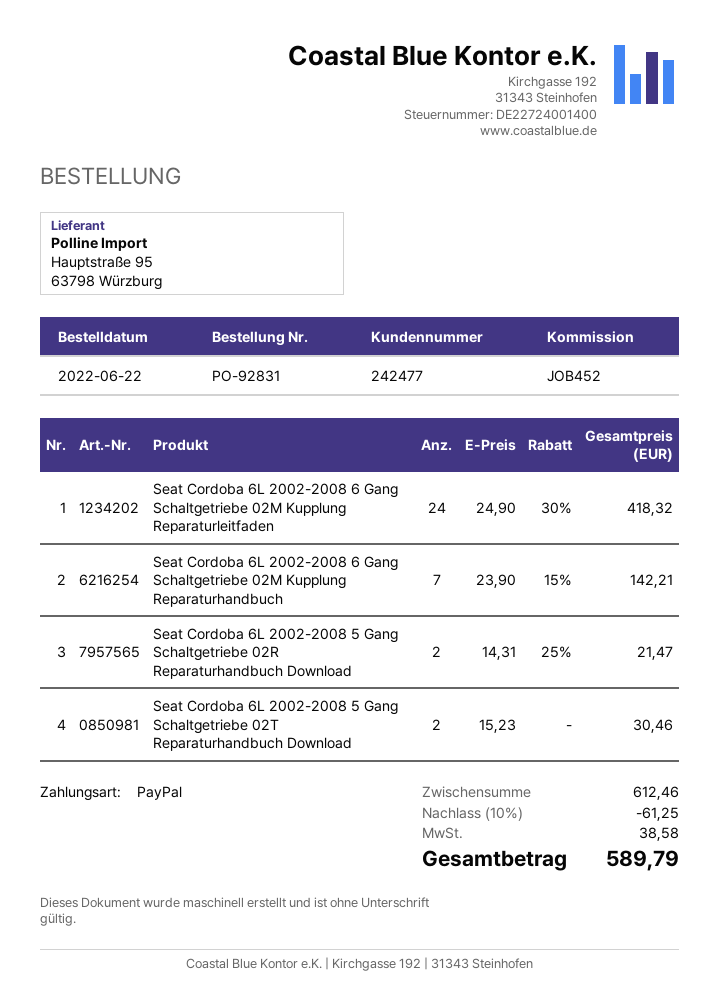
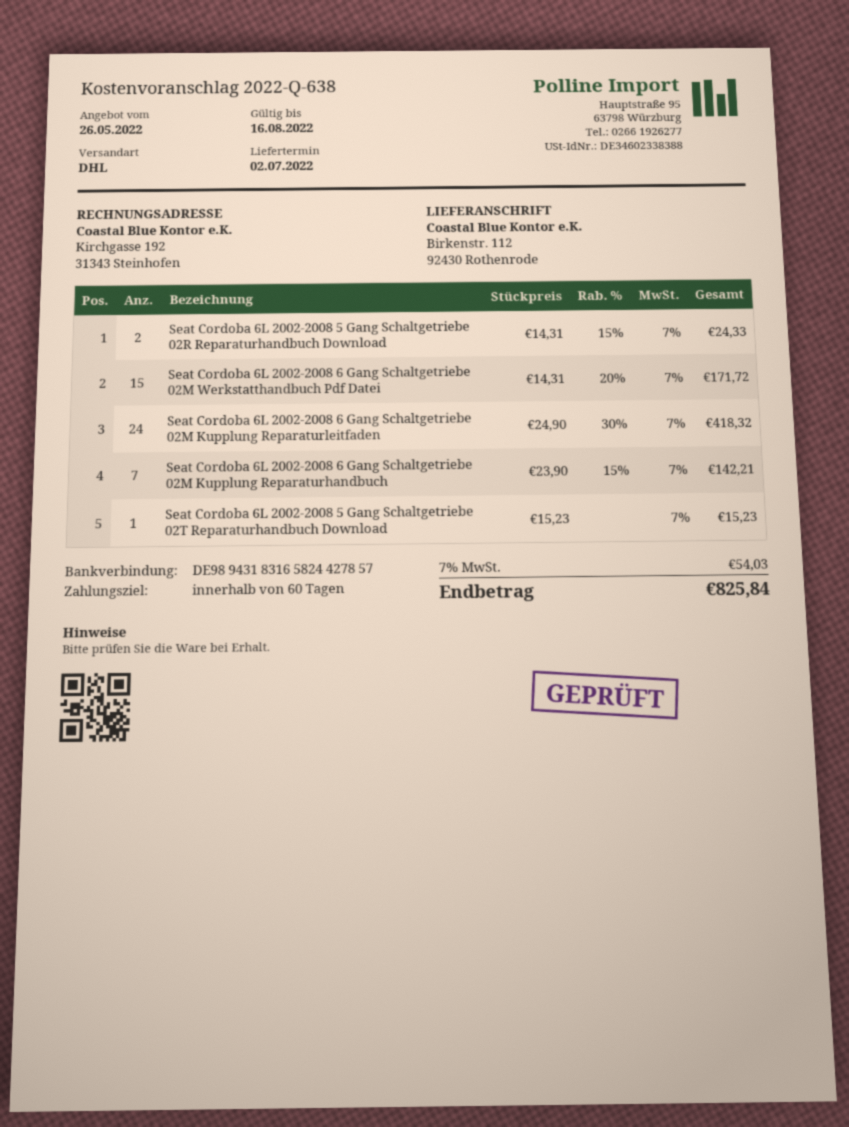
Seat Cordoba 6L 2002-2008 5 Gang Schaltgetriebe 02R Reparaturhandbuch Download: 2 x 14.31 - 25% = 21.47 -> 2 x 14.31 - 15% = 24.33
Seat Cordoba 6L 2002-2008 5 Gang Schaltgetriebe 02T Reparaturhandbuch Download: 2 x 15.23 = 30.46 -> 1 x 15.23 = 15.23
Seat Cordoba 6L 2002-2008 6 Gang Schaltgetriebe 02M Werkstatthandbuch Pdf Datei: none -> 15 x 14.31 - 20% = 171.72
discount: 10% = 61.25 -> none
tax: 38.58 -> 54.03
total: 589.79 -> 825.84

